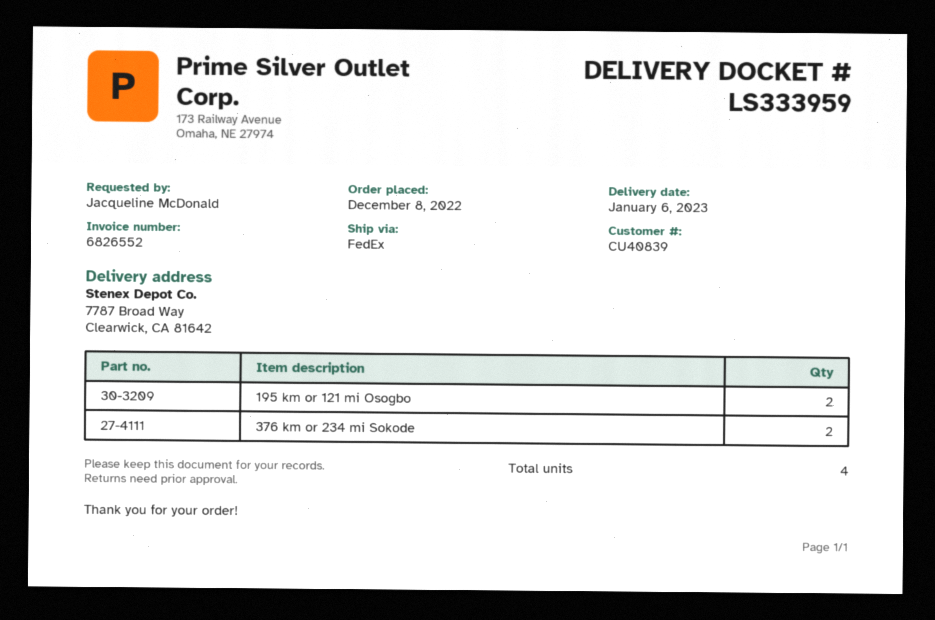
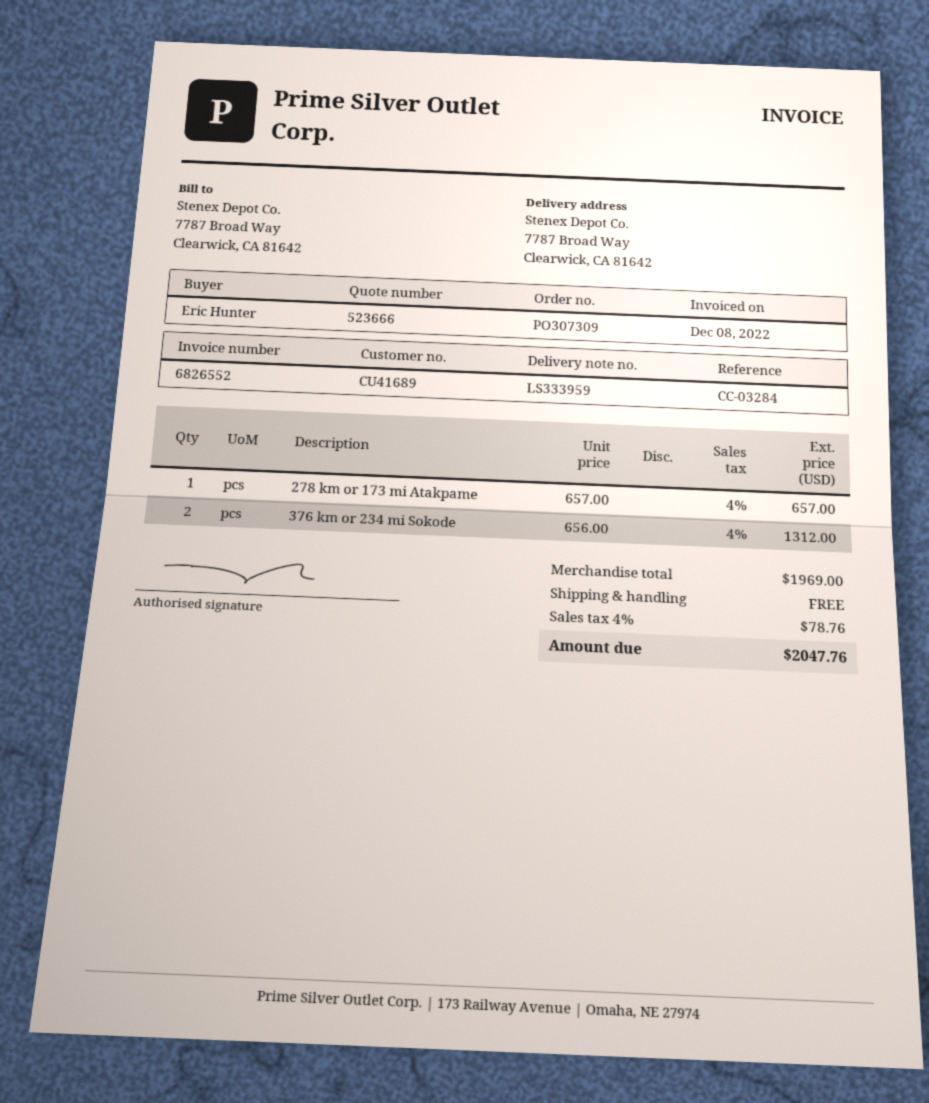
customer number: CU40839 -> CU41689
ordered by: Jacqueline McDonald -> Eric Hunter
195 km or 121 mi Osogbo: 2 -> none
278 km or 173 mi Atakpame: none -> 1

